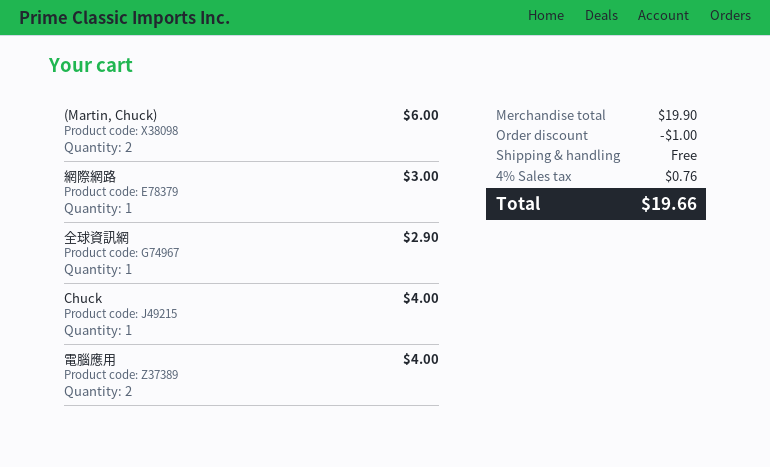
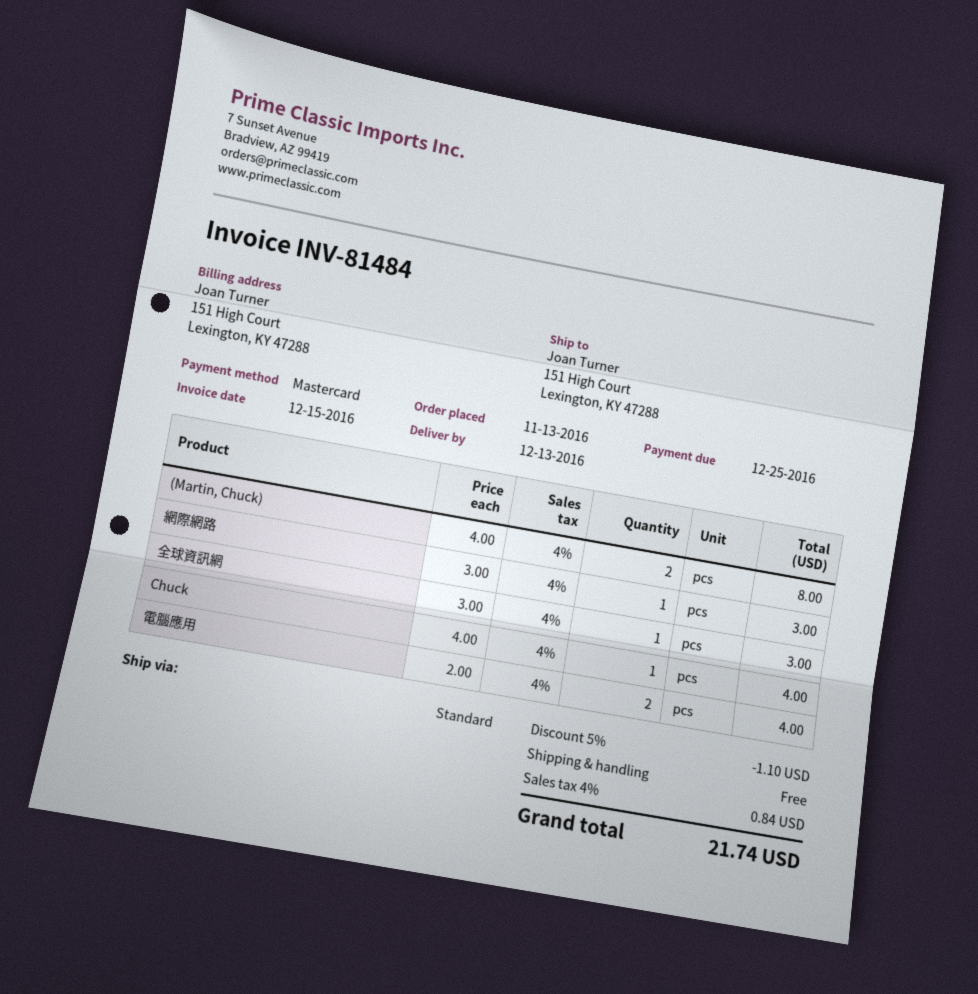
(Martin, Chuck): 2 for 6.00 -> 2 for 8.00
全球資訊網: 1 for 2.90 -> 1 for 3.00
discount: 1.00 -> 1.10
tax: 4% = 0.76 -> 4% = 0.84
total: 19.66 -> 21.74

